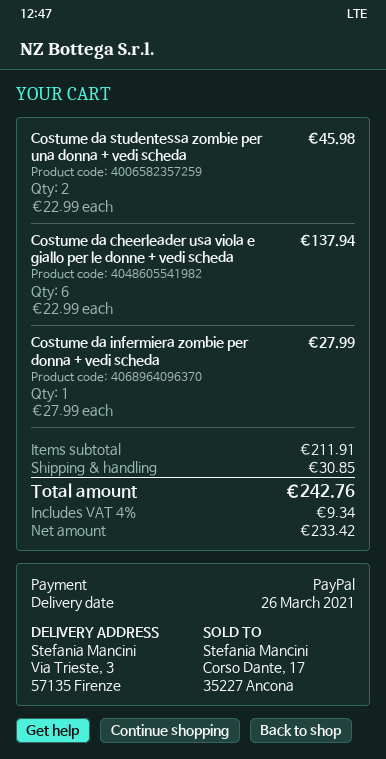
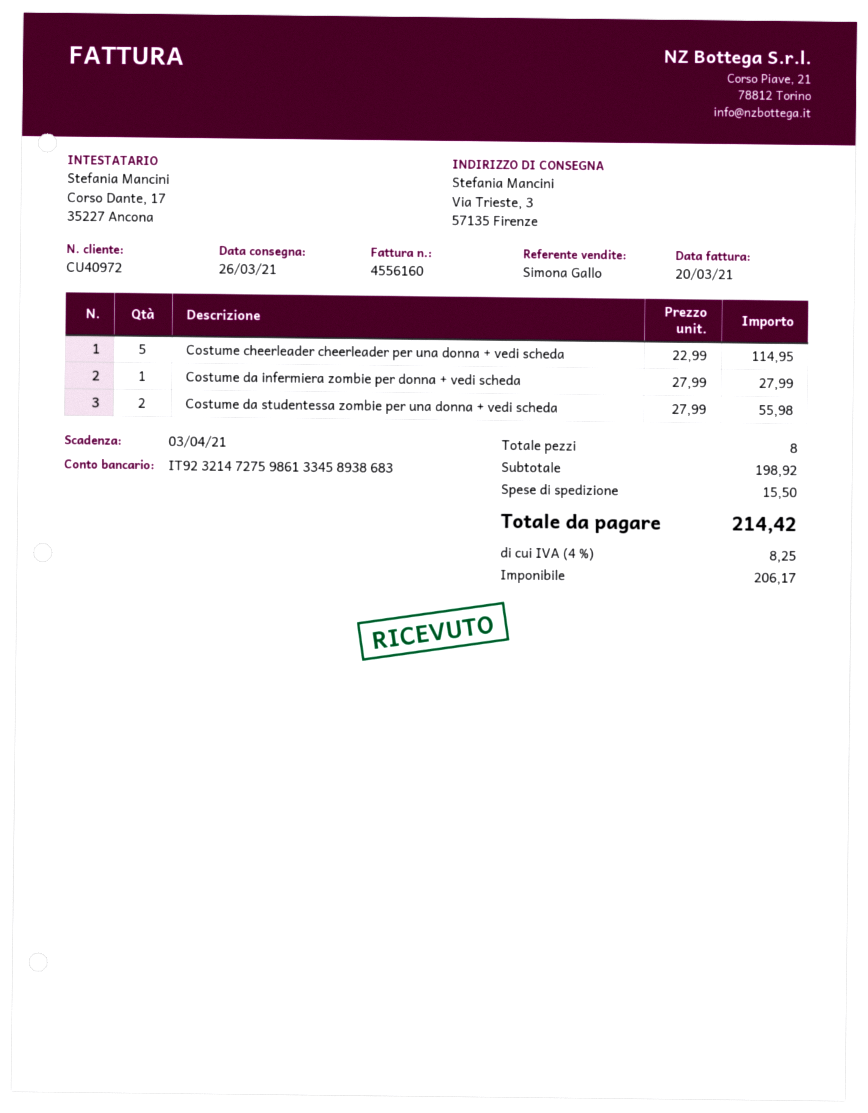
Costume da studentessa zombie per una donna + vedi scheda: 2 x 22.99 = 45.98 -> 2 x 27.99 = 55.98
Costume da cheerleader usa viola e giallo per le donne + vedi scheda: 6 x 22.99 = 137.94 -> none
Costume cheerleader cheerleader per una donna + vedi scheda: none -> 5 x 22.99 = 114.95
subtotal: 211.91 -> 198.92
shipping: 30.85 -> 15.50
net: 233.42 -> 206.17
tax: 4% = 9.34 -> 4% = 8.25
total: 242.76 -> 214.42

